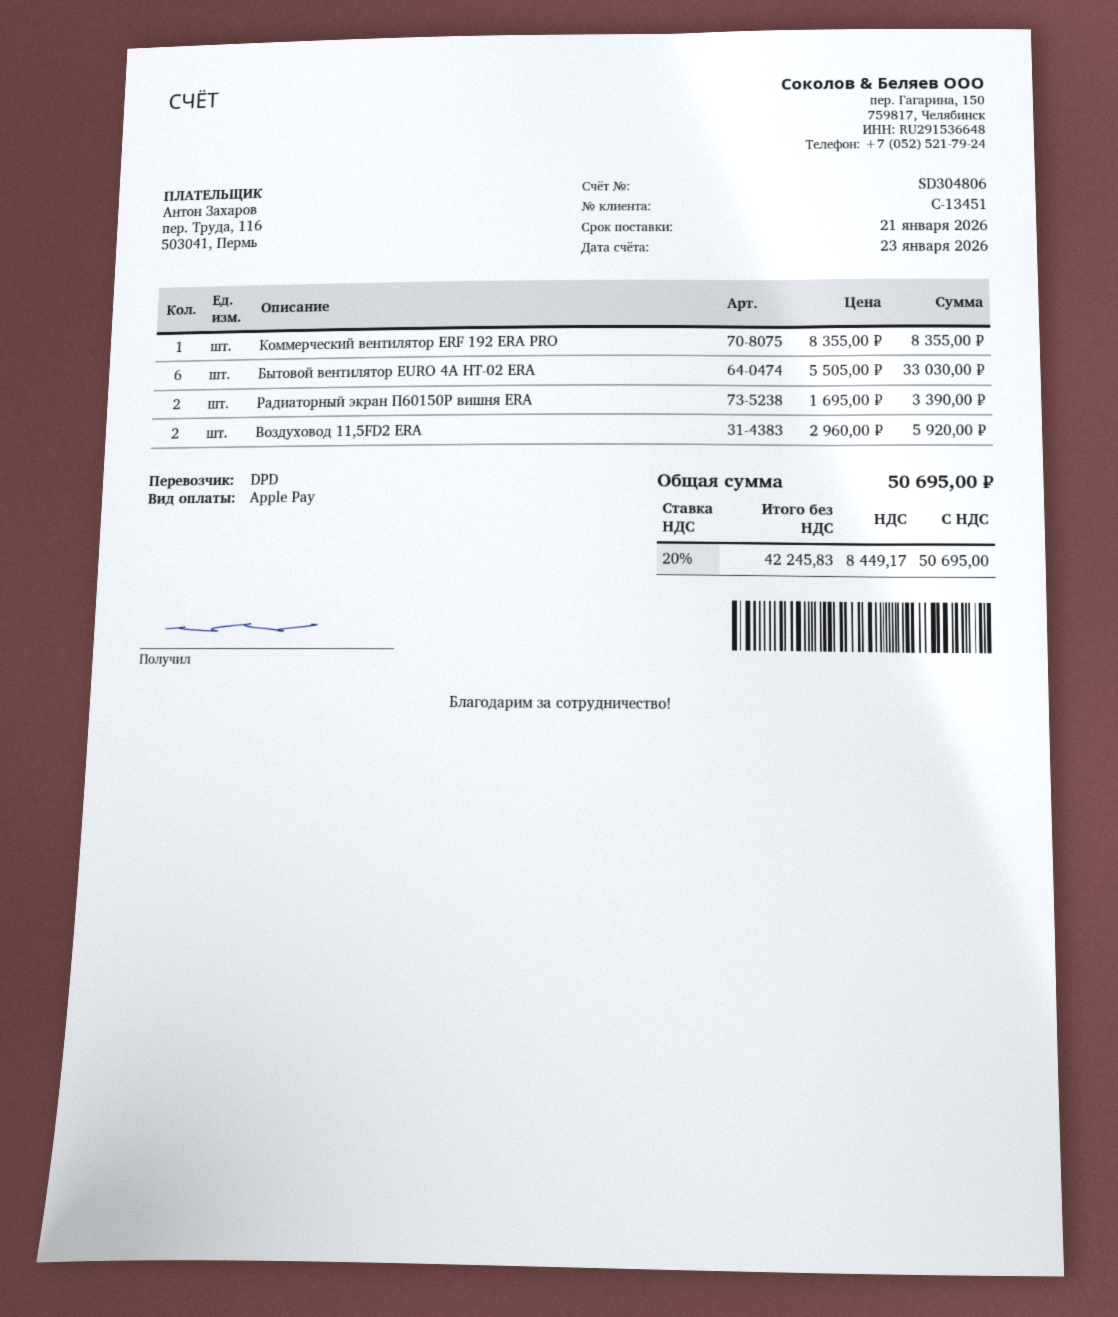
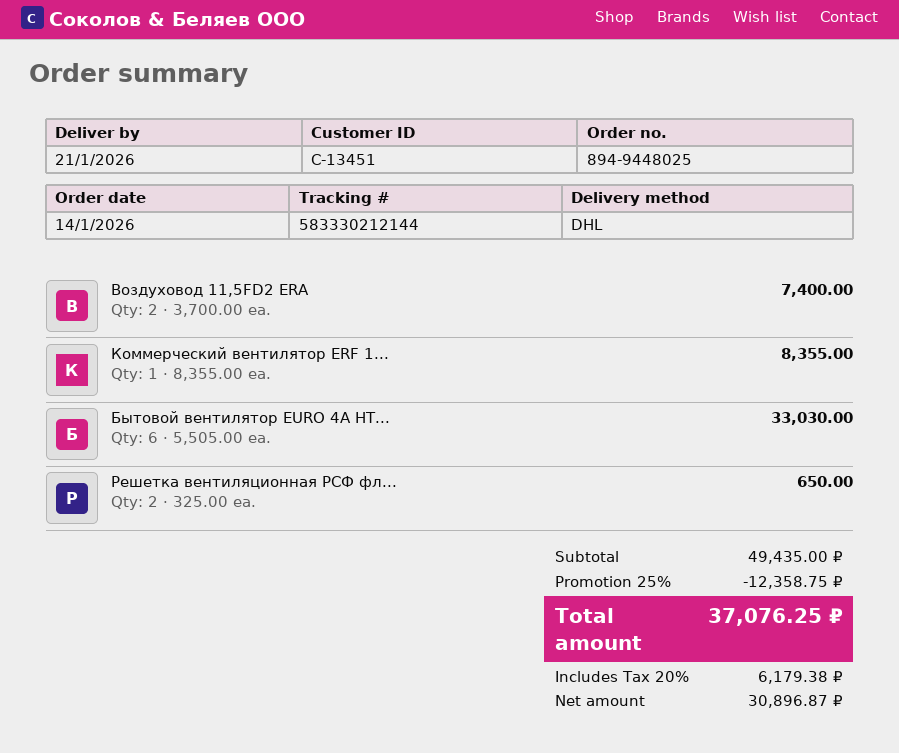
shipping method: DPD -> DHL
Радиаторный экран П60150Р вишня ERA: 2 x 1695.00 = 3390.00 -> none
Воздуховод 11,5FD2 ERA: 2 x 2960.00 = 5920.00 -> 2 x 3700.00 = 7400.00
Решетка вентиляционная РСФ фл...: none -> 2 x 325.00 = 650.00
discount: none -> 25% = 12358.75
net: 42245.83 -> 30896.87
tax: 20% = 8449.17 -> 20% = 6179.38
total: 50695.00 -> 37076.25

